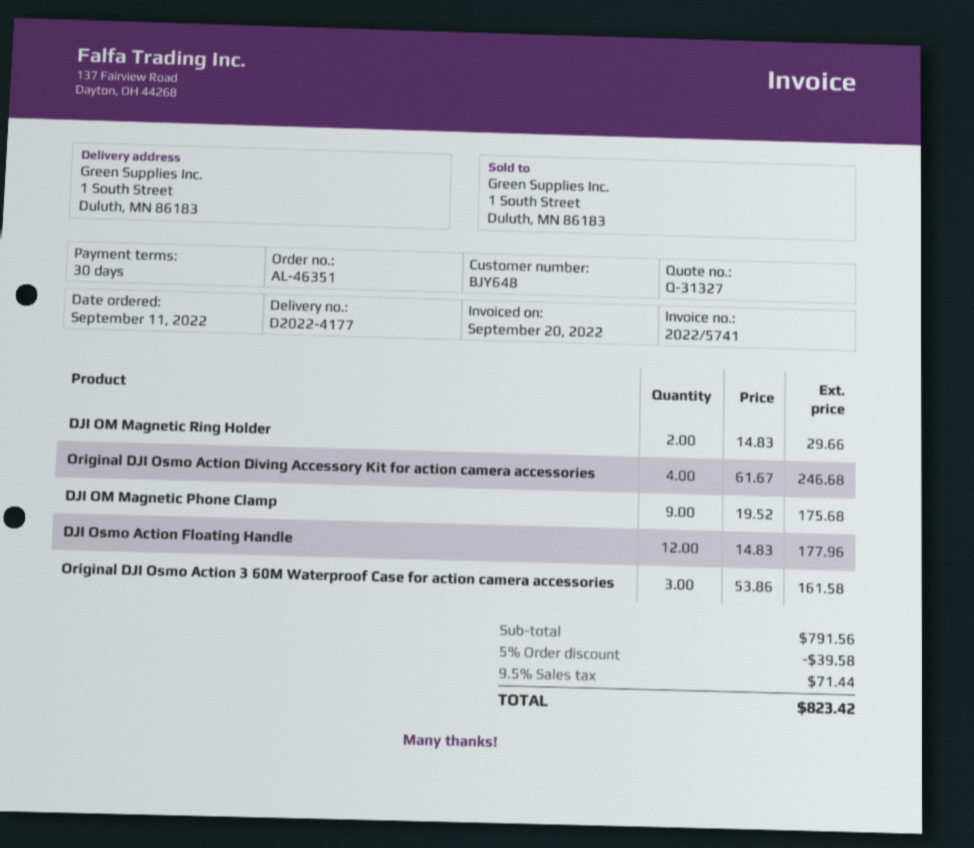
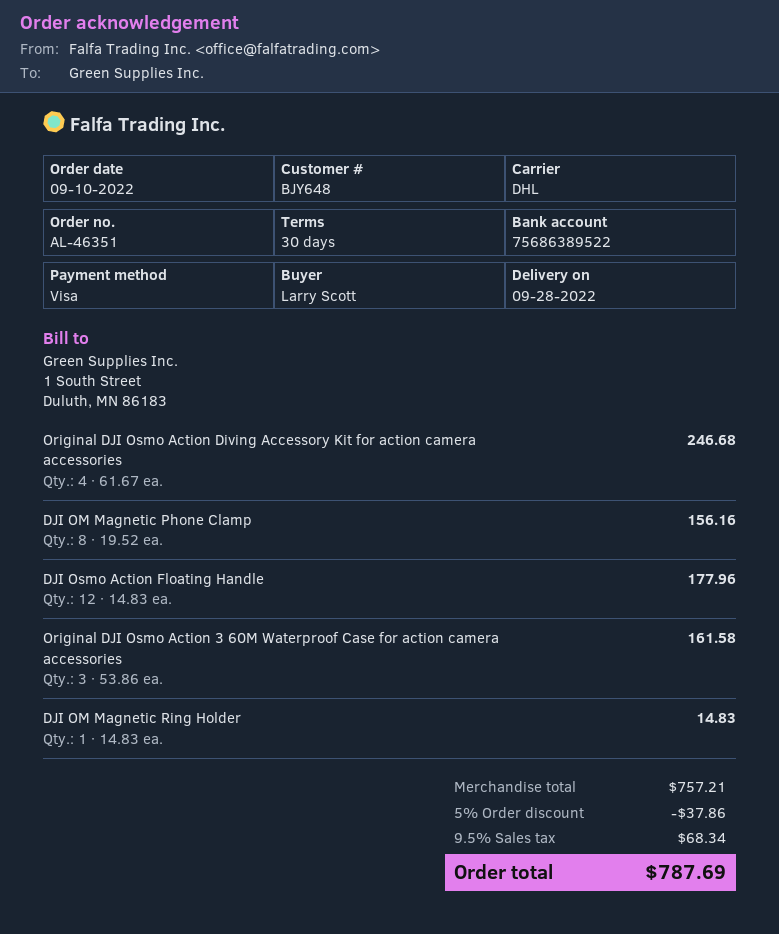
order date: 2022-09-11 -> 2022-09-10
DJI OM Magnetic Ring Holder: 2 x 14.83 = 29.66 -> 1 x 14.83 = 14.83
DJI OM Magnetic Phone Clamp: 9 x 19.52 = 175.68 -> 8 x 19.52 = 156.16
subtotal: 791.56 -> 757.21
discount: 5% = 39.58 -> 5% = 37.86
tax: 9.5% = 71.44 -> 9.5% = 68.34
total: 823.42 -> 787.69

